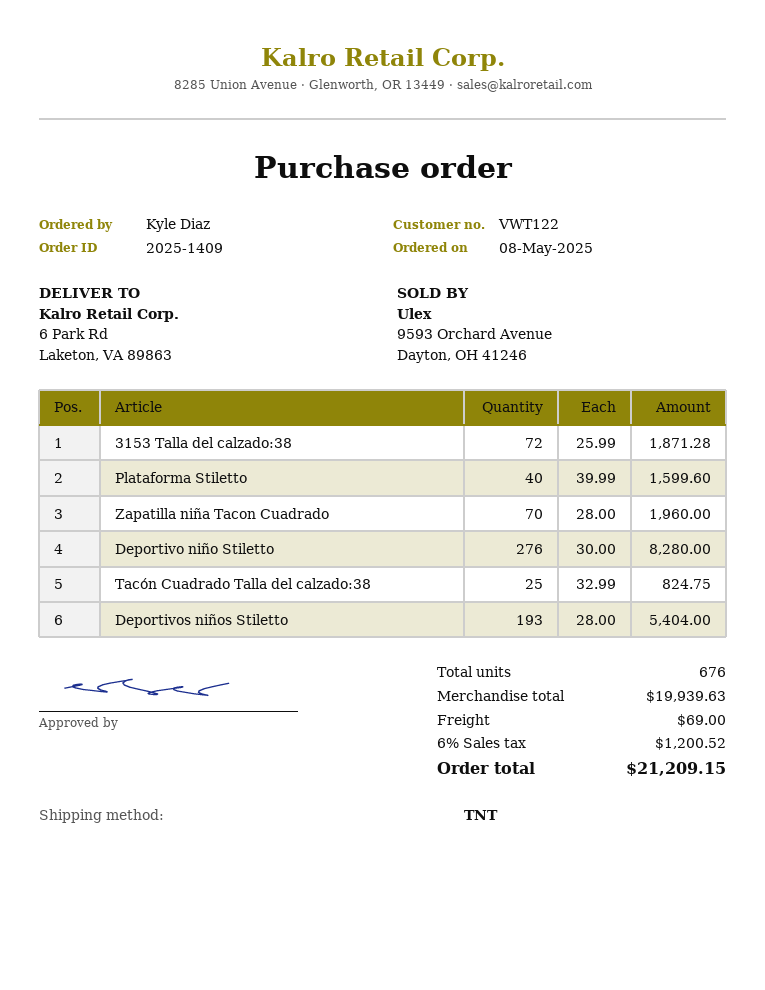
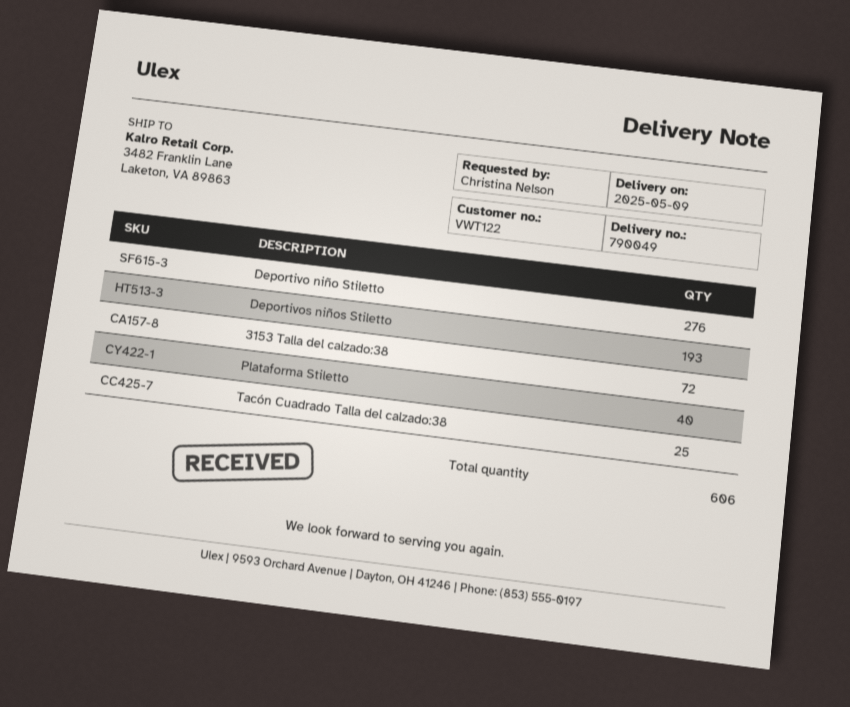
ordered by: Kyle Diaz -> Christina Nelson
ship to: 6 Park Rd, Laketon, VA 89863 -> 3482 Franklin Lane, Laketon, VA 89863
Zapatilla niña Tacon Cuadrado: 70 -> none
total quantity: 676 -> 606

